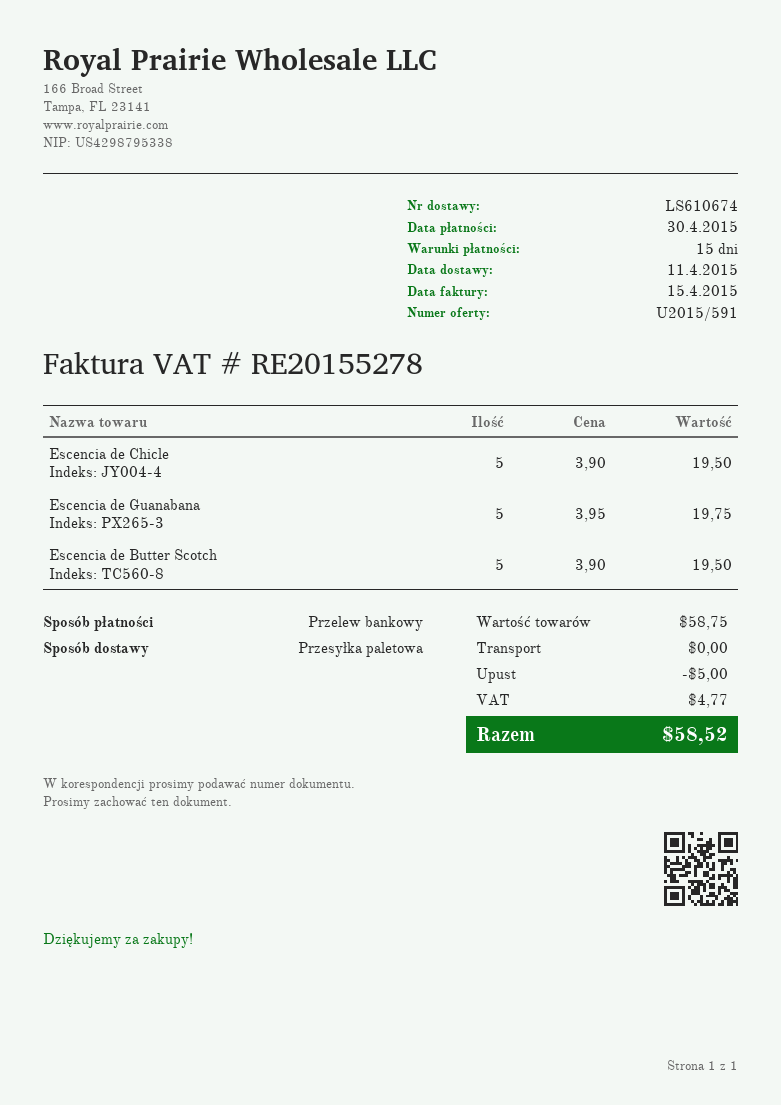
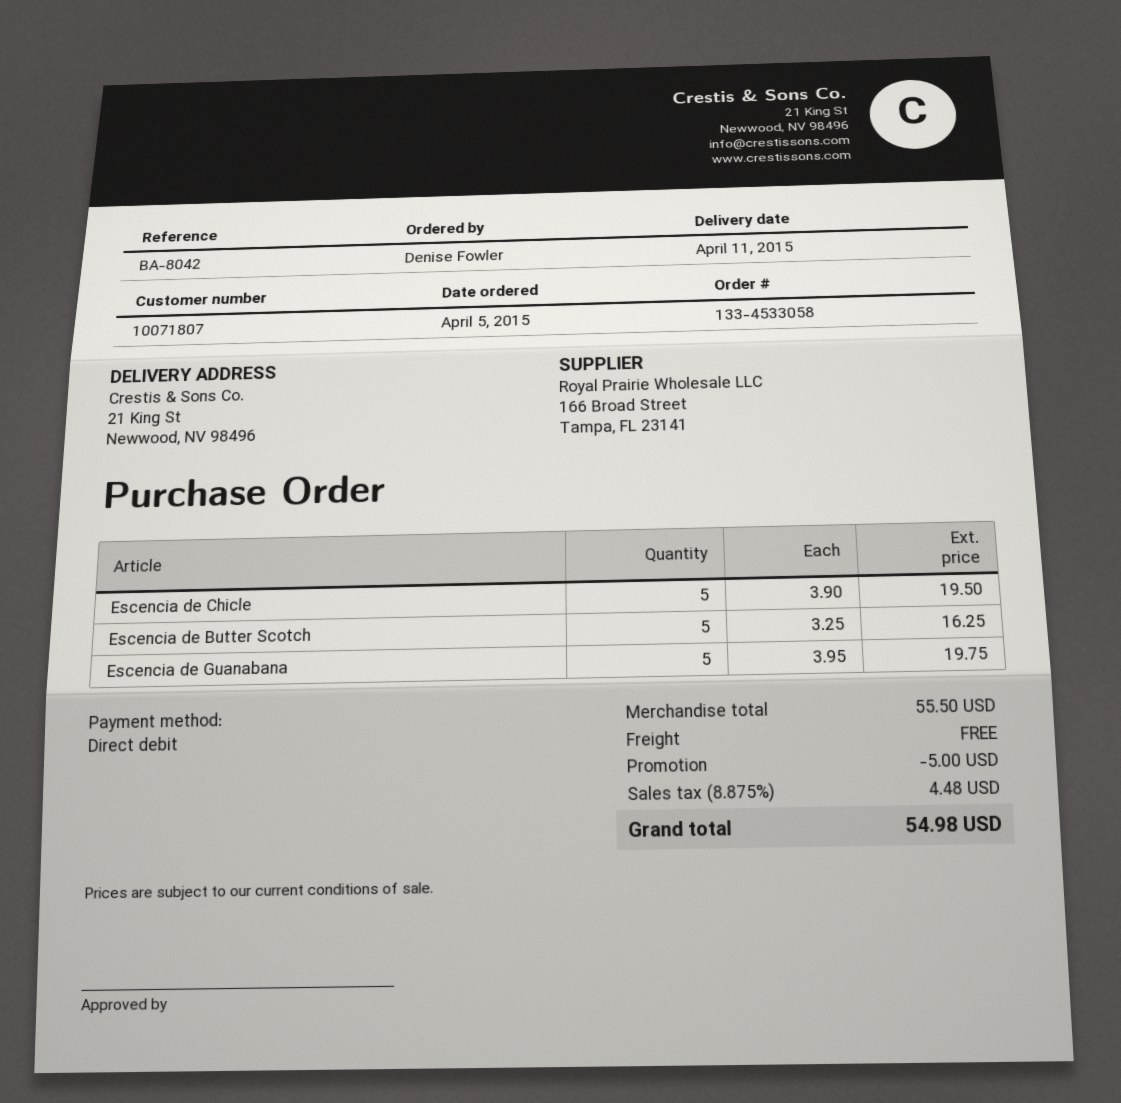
payment method: bank transfer -> direct debit
Escencia de Butter Scotch: 5 x 3.90 = 19.50 -> 5 x 3.25 = 16.25
subtotal: 58.75 -> 55.50
tax: 4.77 -> 4.48
total: 58.52 -> 54.98

